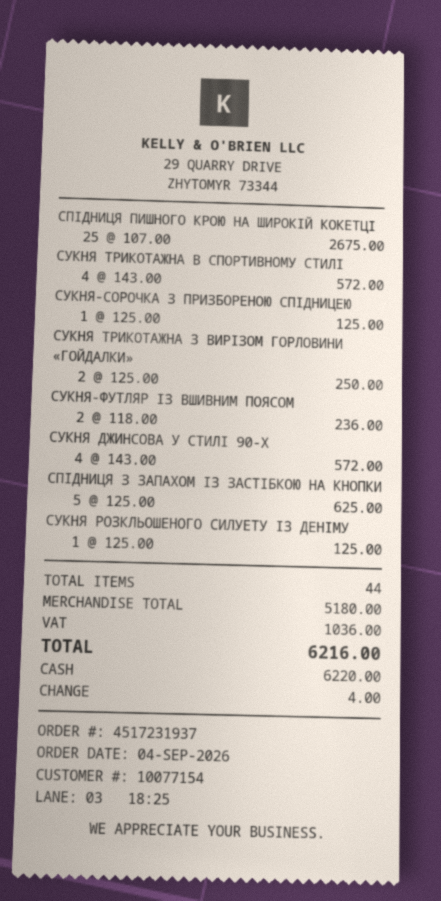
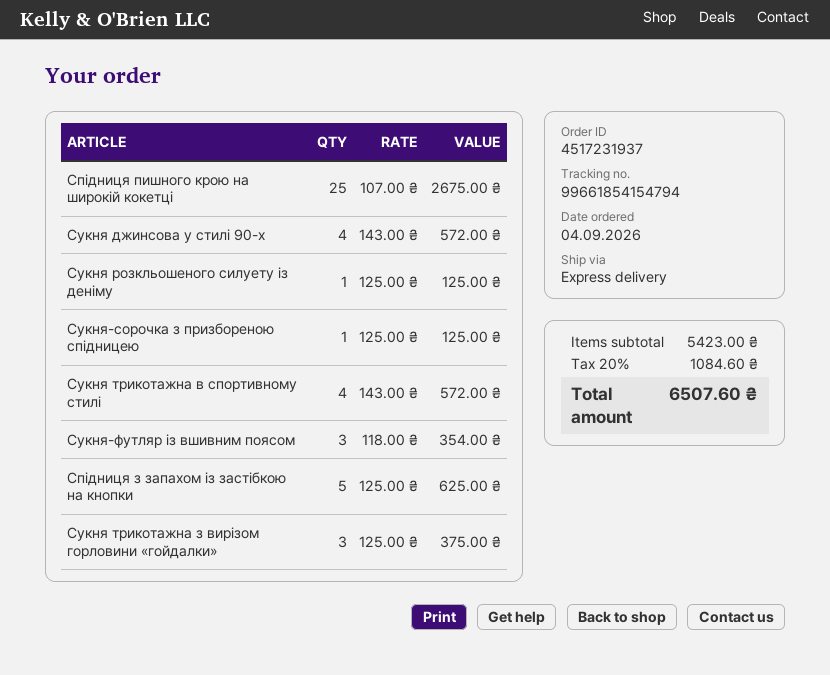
СУКНЯ ТРИКОТАЖНА З ВИРІЗОМ ГОРЛОВИНИ «ГОЙДАЛКИ»: 2 x 125.00 = 250.00 -> 3 x 125.00 = 375.00
СУКНЯ-ФУТЛЯР ІЗ ВШИВНИМ ПОЯСОМ: 2 x 118.00 = 236.00 -> 3 x 118.00 = 354.00
subtotal: 5180.00 -> 5423.00
tax: 1036.00 -> 1084.60
total: 6216.00 -> 6507.60

